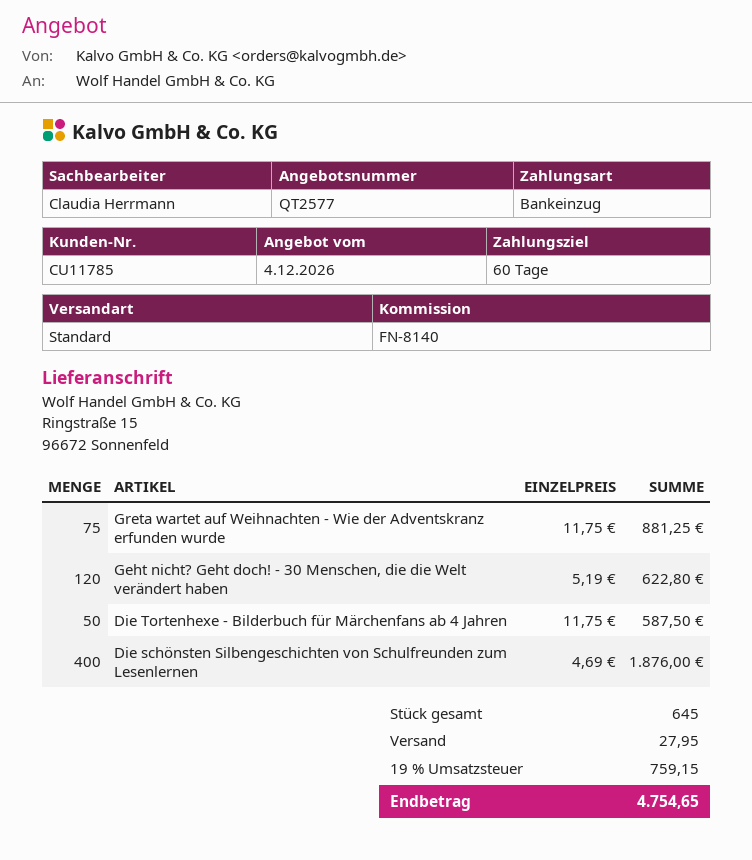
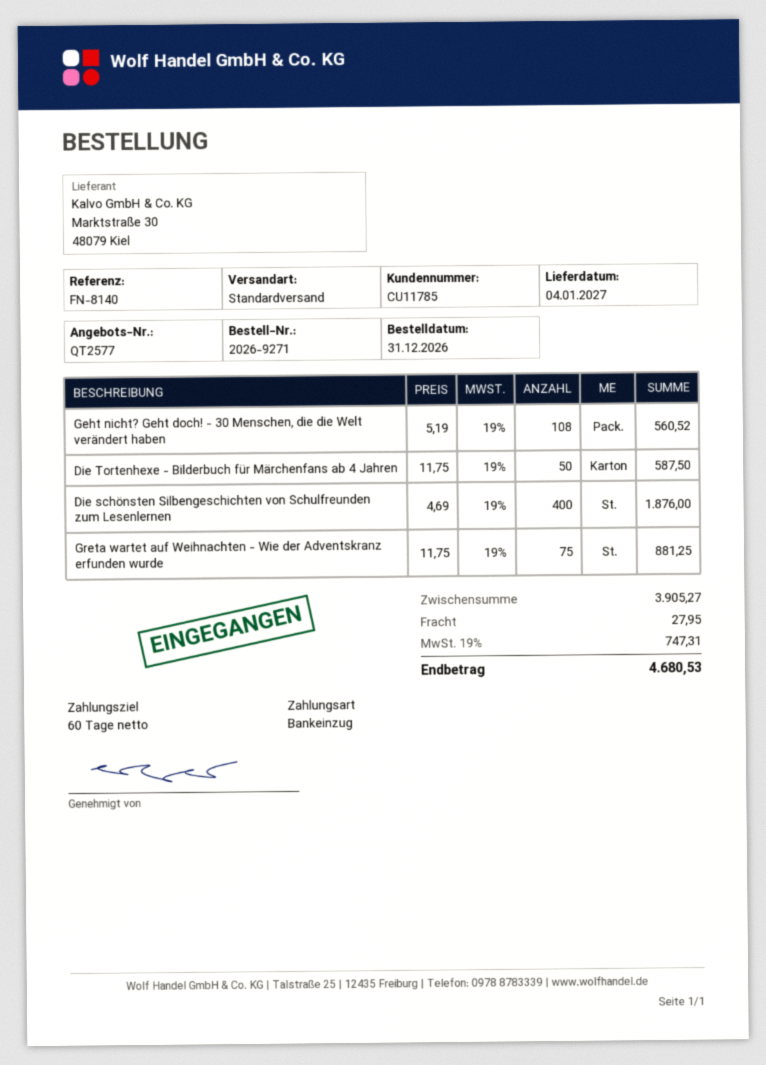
Geht nicht? Geht doch! - 30 Menschen, die die Welt verändert haben: 120 x 5.19 = 622.80 -> 108 x 5.19 = 560.52
tax: 19% = 759.15 -> 19% = 747.31
total: 4754.65 -> 4680.53

